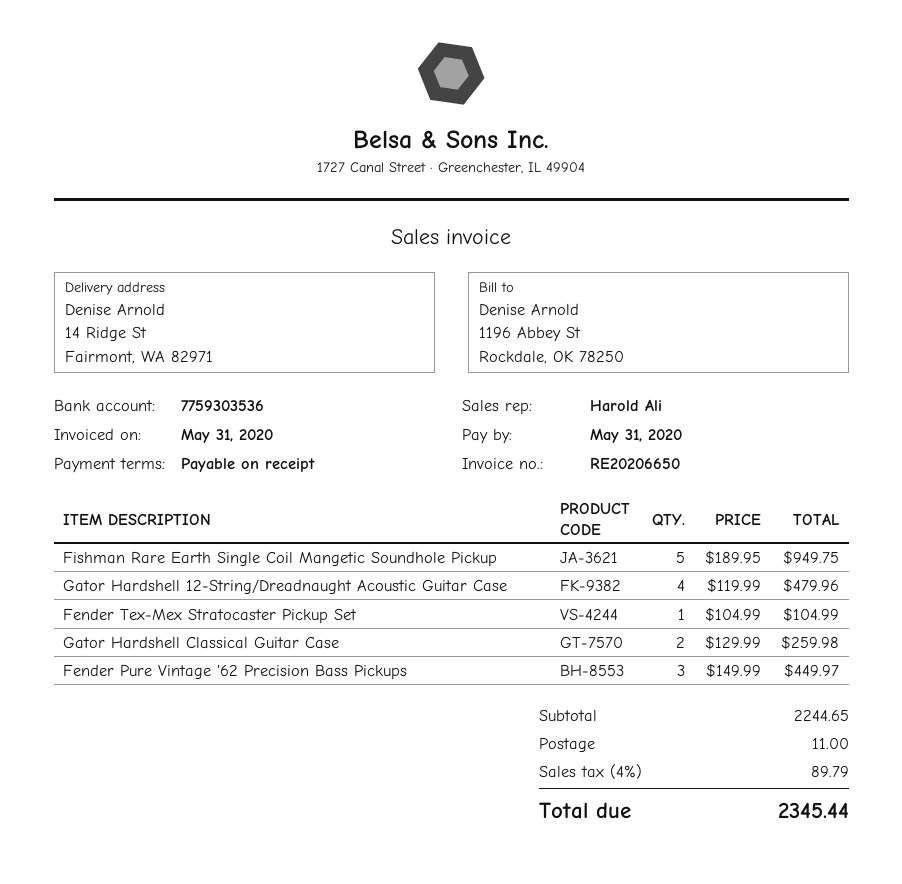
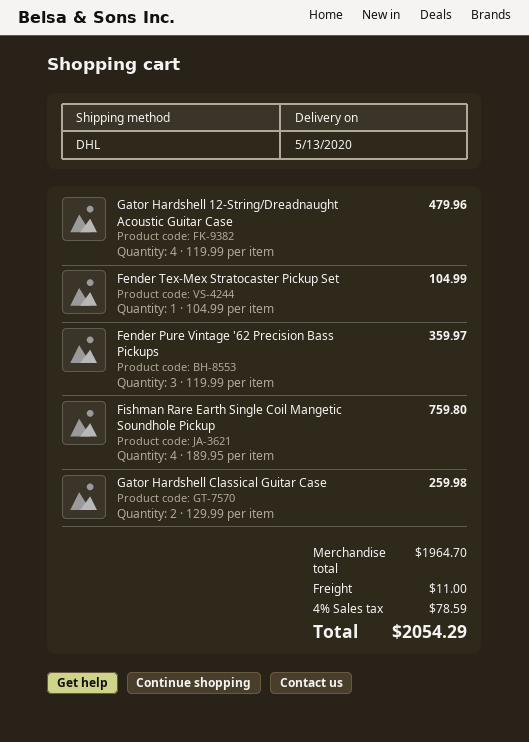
Fishman Rare Earth Single Coil Mangetic Soundhole Pickup: 5 x 189.95 = 949.75 -> 4 x 189.95 = 759.80
Fender Pure Vintage '62 Precision Bass Pickups: 3 x 149.99 = 449.97 -> 3 x 119.99 = 359.97
subtotal: 2244.65 -> 1964.70
tax: 4% = 89.79 -> 4% = 78.59
total: 2345.44 -> 2054.29

